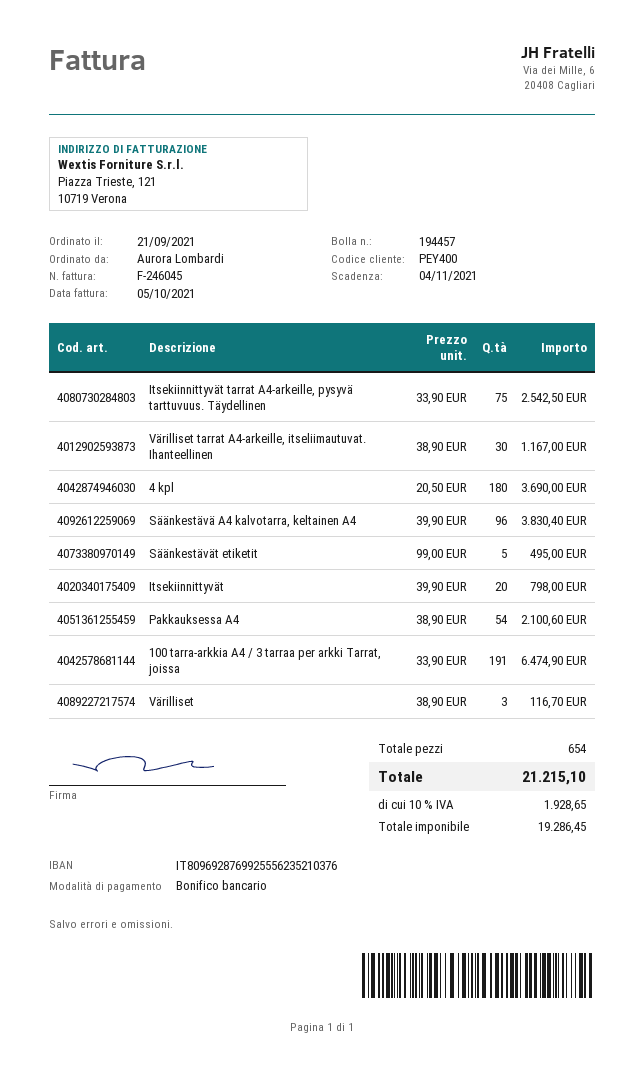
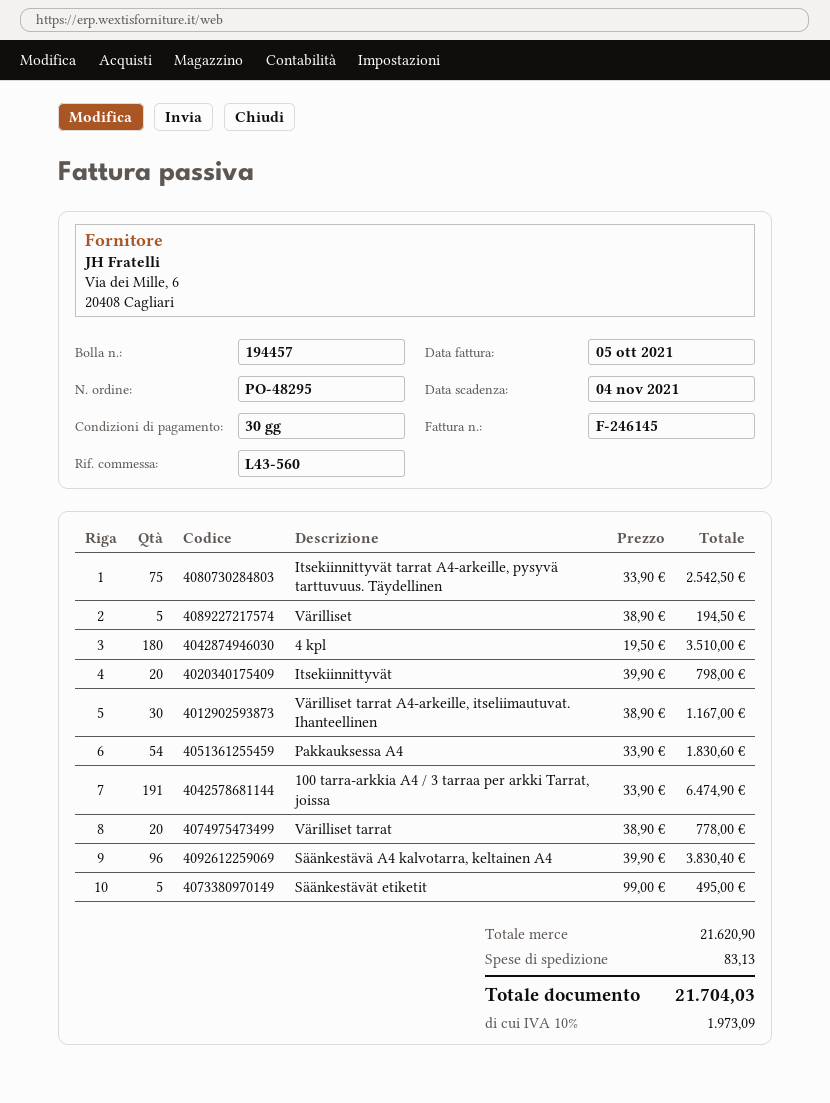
invoice number: F-246045 -> F-246145
4 kpl: 180 x 20.50 = 3690.00 -> 180 x 19.50 = 3510.00
Pakkauksessa A4: 54 x 38.90 = 2100.60 -> 54 x 33.90 = 1830.60
Värilliset: 3 x 38.90 = 116.70 -> 5 x 38.90 = 194.50
Värilliset tarrat: none -> 20 x 38.90 = 778.00
shipping: none -> 83.13
tax: 10% = 1928.65 -> 10% = 1973.09
total: 21215.10 -> 21704.03

